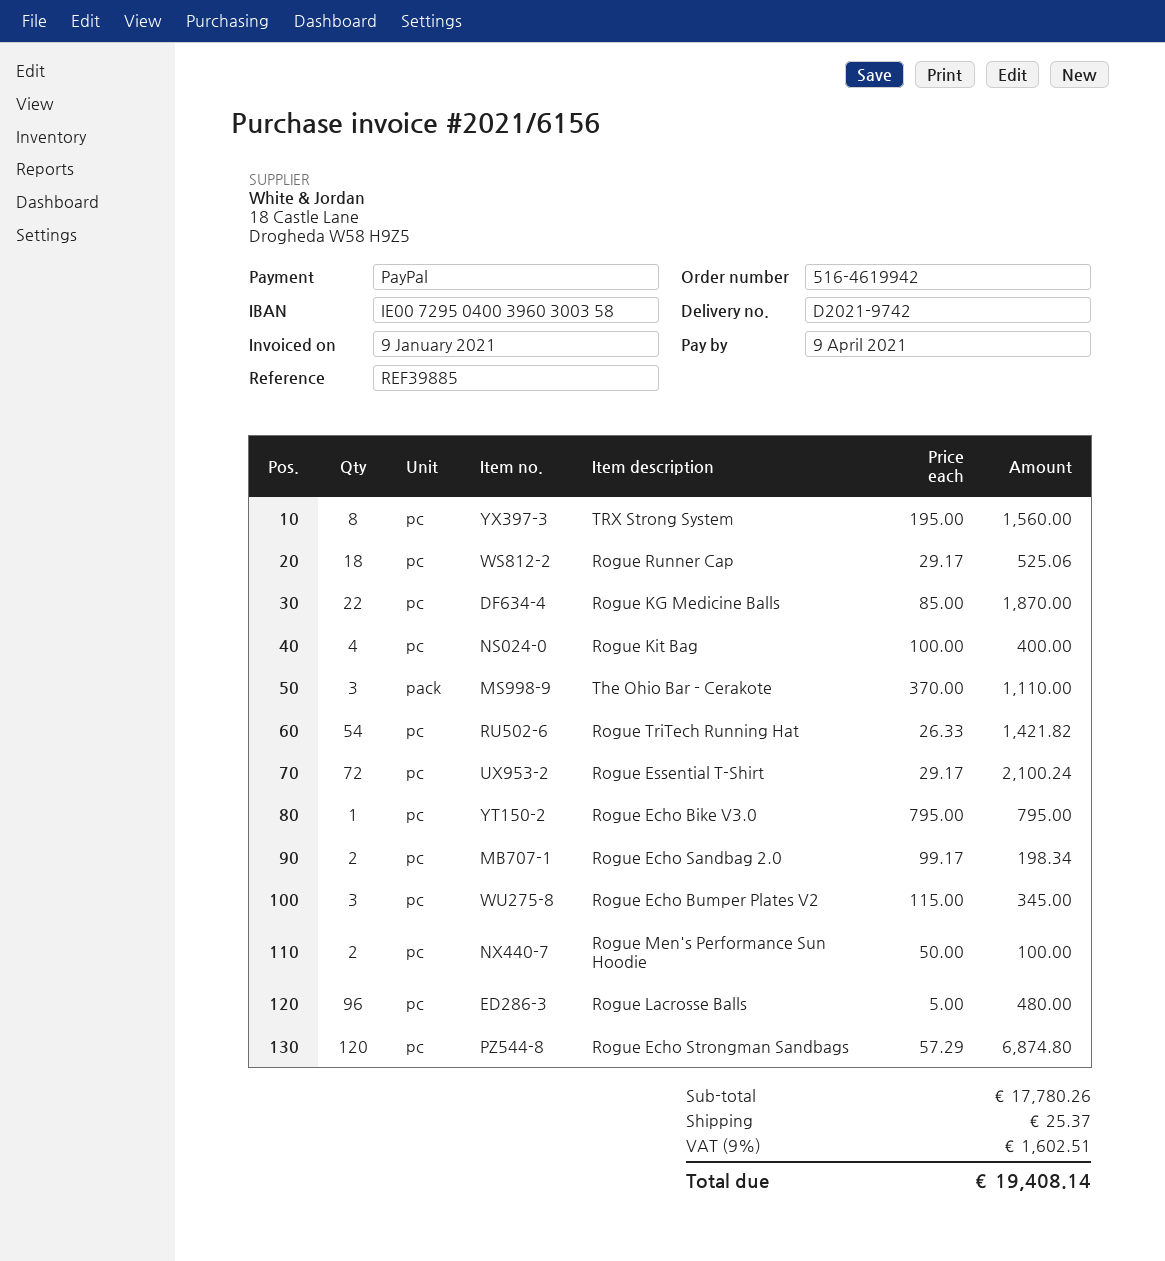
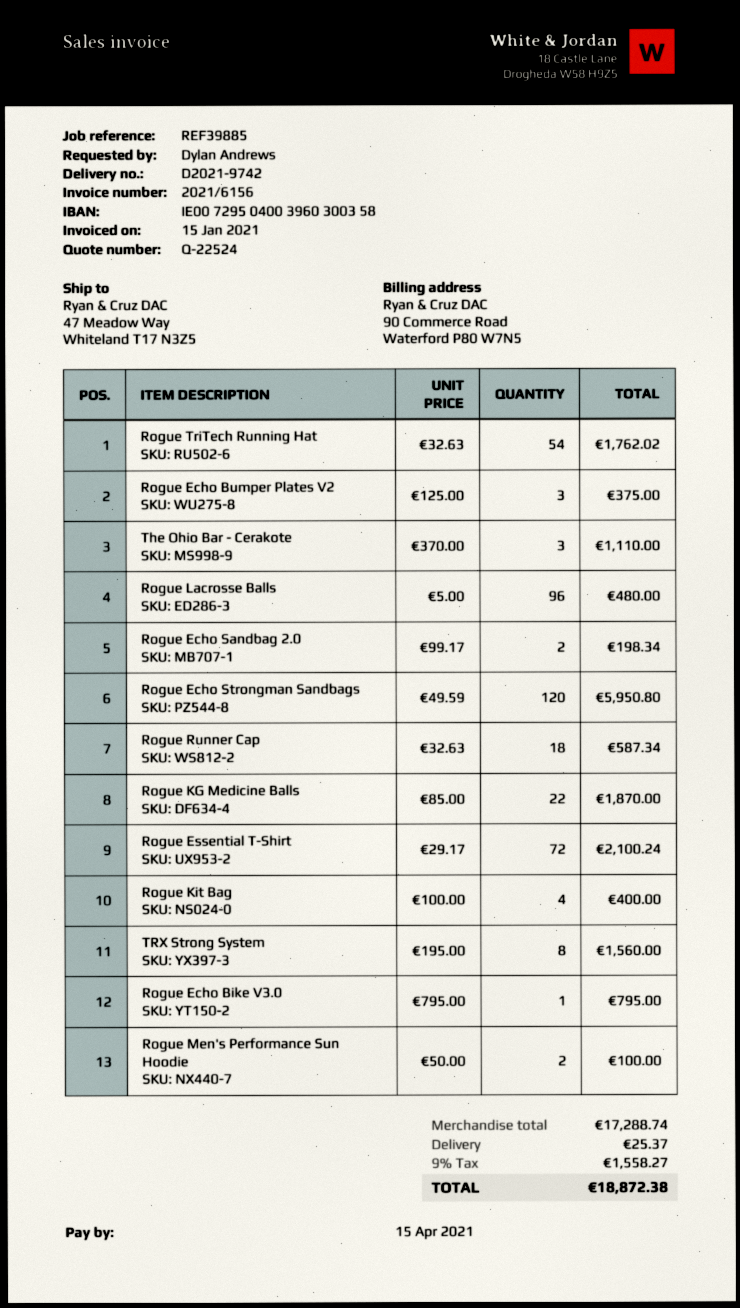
invoice date: 2021-01-09 -> 2021-01-15
due date: 2021-04-09 -> 2021-04-15
Rogue Runner Cap: 18 x 29.17 = 525.06 -> 18 x 32.63 = 587.34
Rogue TriTech Running Hat: 54 x 26.33 = 1421.82 -> 54 x 32.63 = 1762.02
Rogue Echo Bumper Plates V2: 3 x 115.00 = 345.00 -> 3 x 125.00 = 375.00
Rogue Echo Strongman Sandbags: 120 x 57.29 = 6874.80 -> 120 x 49.59 = 5950.80
subtotal: 17780.26 -> 17288.74
tax: 9% = 1602.51 -> 9% = 1558.27
total: 19408.14 -> 18872.38

